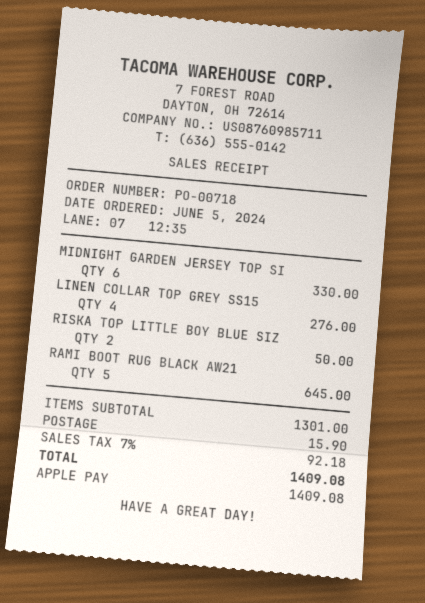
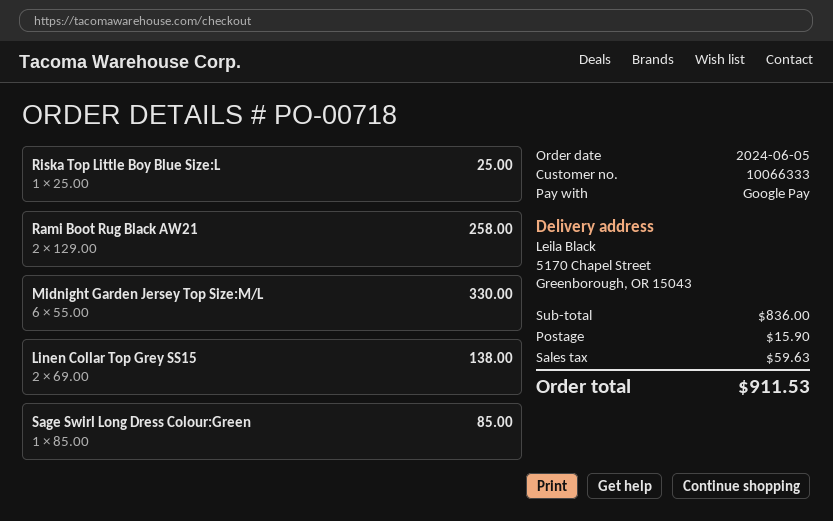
payment method: Apple Pay -> Google Pay
LINEN COLLAR TOP GREY SS15: 4 for 276.00 -> 2 for 138.00
RISKA TOP LITTLE BOY BLUE SIZ: 2 for 50.00 -> 1 for 25.00
RAMI BOOT RUG BLACK AW21: 5 for 645.00 -> 2 for 258.00
Sage Swirl Long Dress Colour:Green: none -> 1 for 85.00
subtotal: 1301.00 -> 836.00
tax: 92.18 -> 59.63
total: 1409.08 -> 911.53

